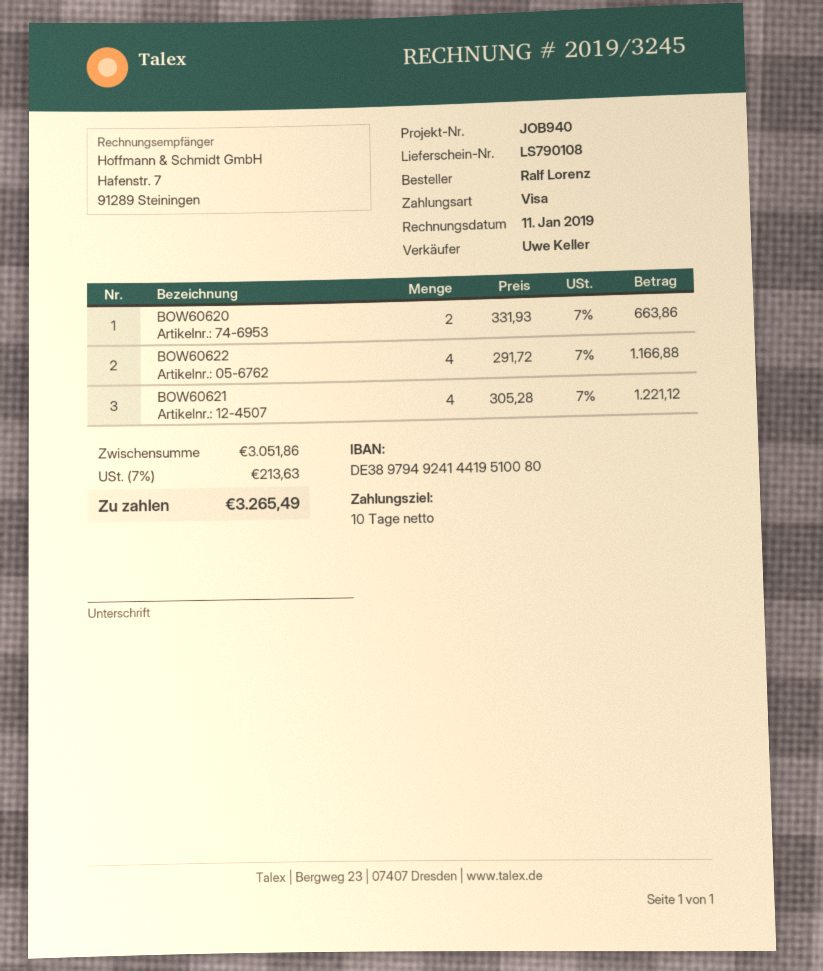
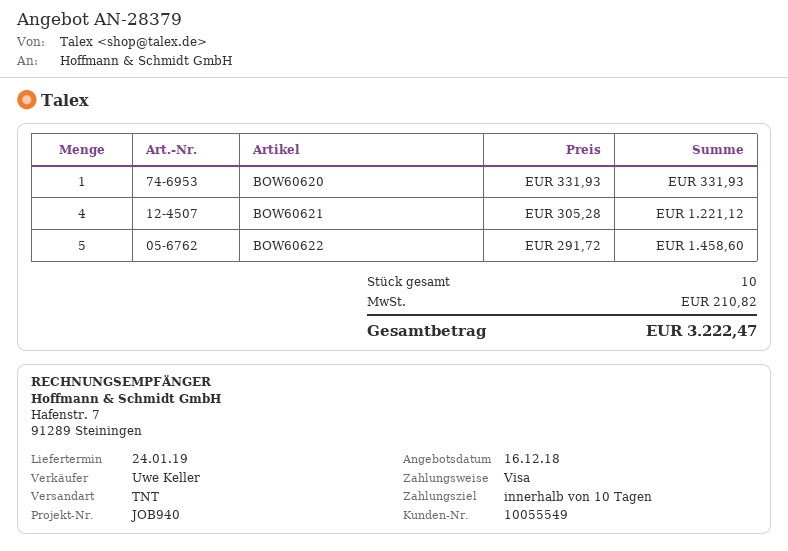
BOW60620: 2 x 331.93 = 663.86 -> 1 x 331.93 = 331.93
BOW60622: 4 x 291.72 = 1166.88 -> 5 x 291.72 = 1458.60
tax: 213.63 -> 210.82
total: 3265.49 -> 3222.47

